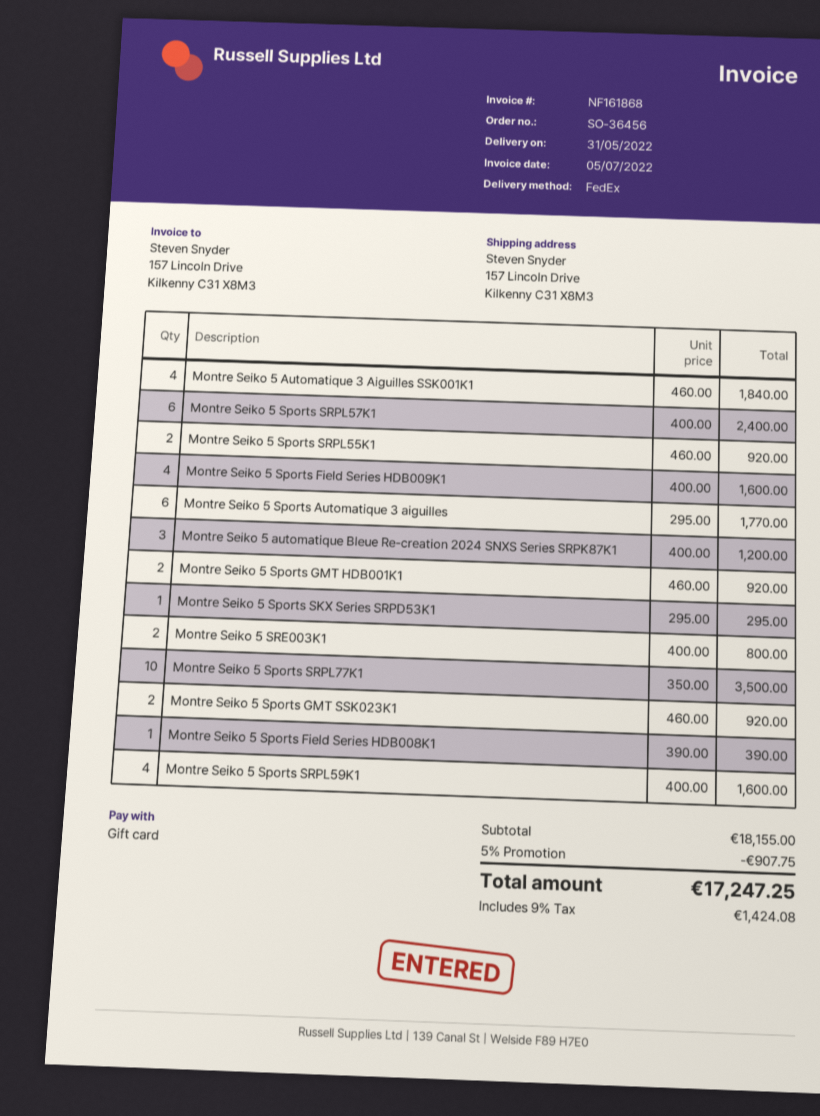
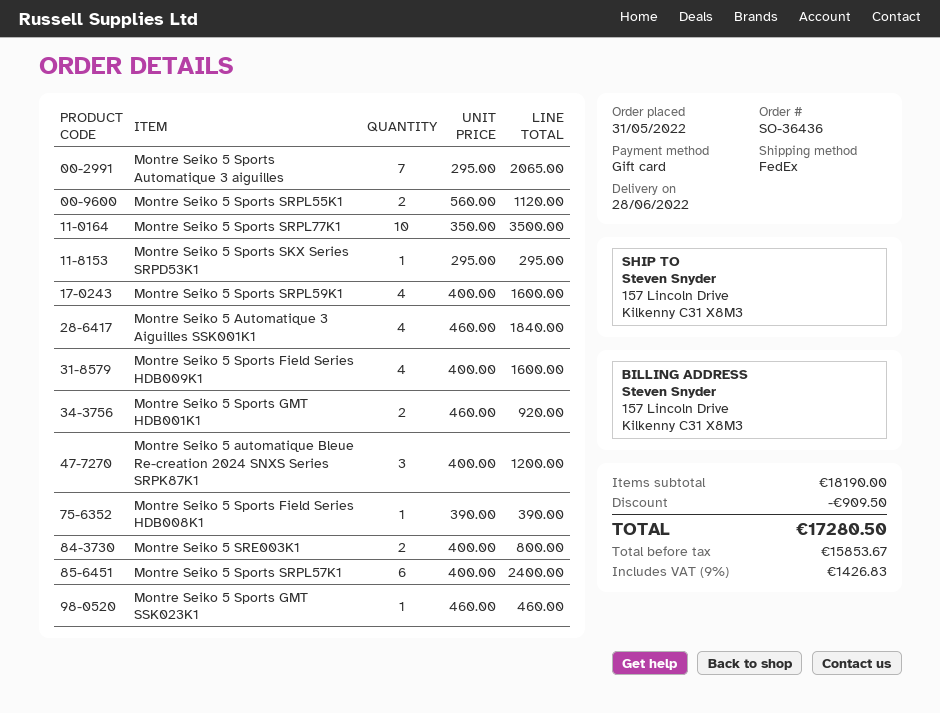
order number: SO-36456 -> SO-36436
delivery date: 2022-05-31 -> 2022-06-28
Montre Seiko 5 Sports SRPL55K1: 2 x 460.00 = 920.00 -> 2 x 560.00 = 1120.00
Montre Seiko 5 Sports Automatique 3 aiguilles: 6 x 295.00 = 1770.00 -> 7 x 295.00 = 2065.00
Montre Seiko 5 Sports GMT SSK023K1: 2 x 460.00 = 920.00 -> 1 x 460.00 = 460.00
subtotal: 18155.00 -> 18190.00
discount: 907.75 -> 909.50
tax: 9% = 1424.08 -> 9% = 1426.83
total: 17247.25 -> 17280.50

